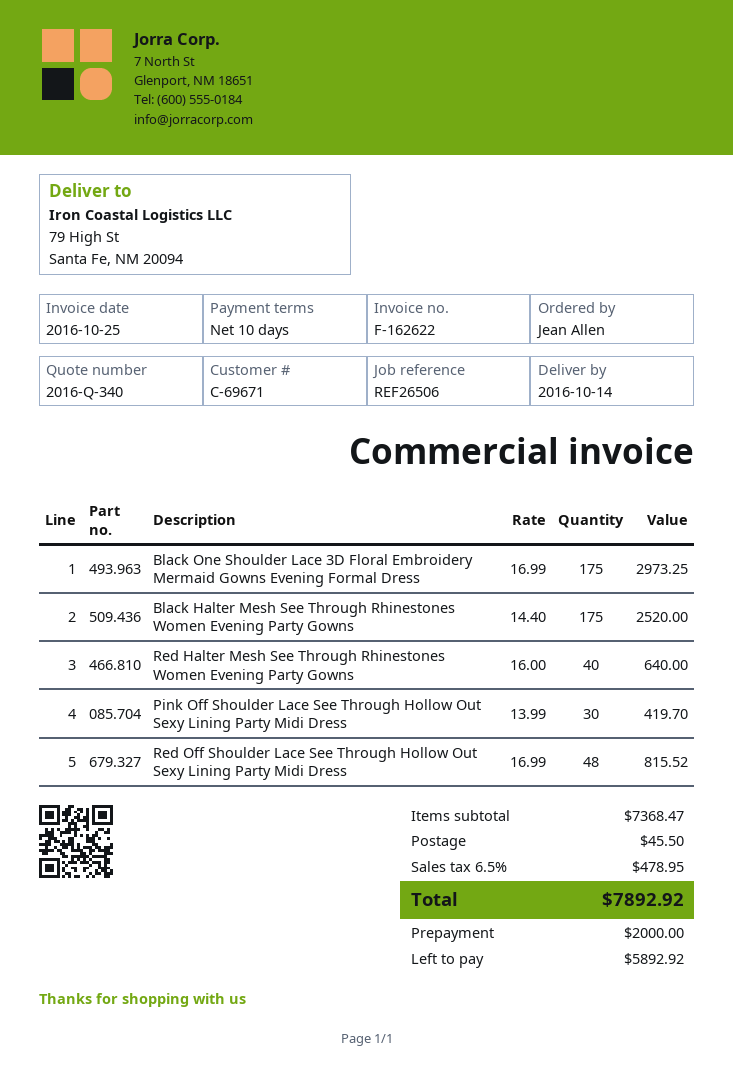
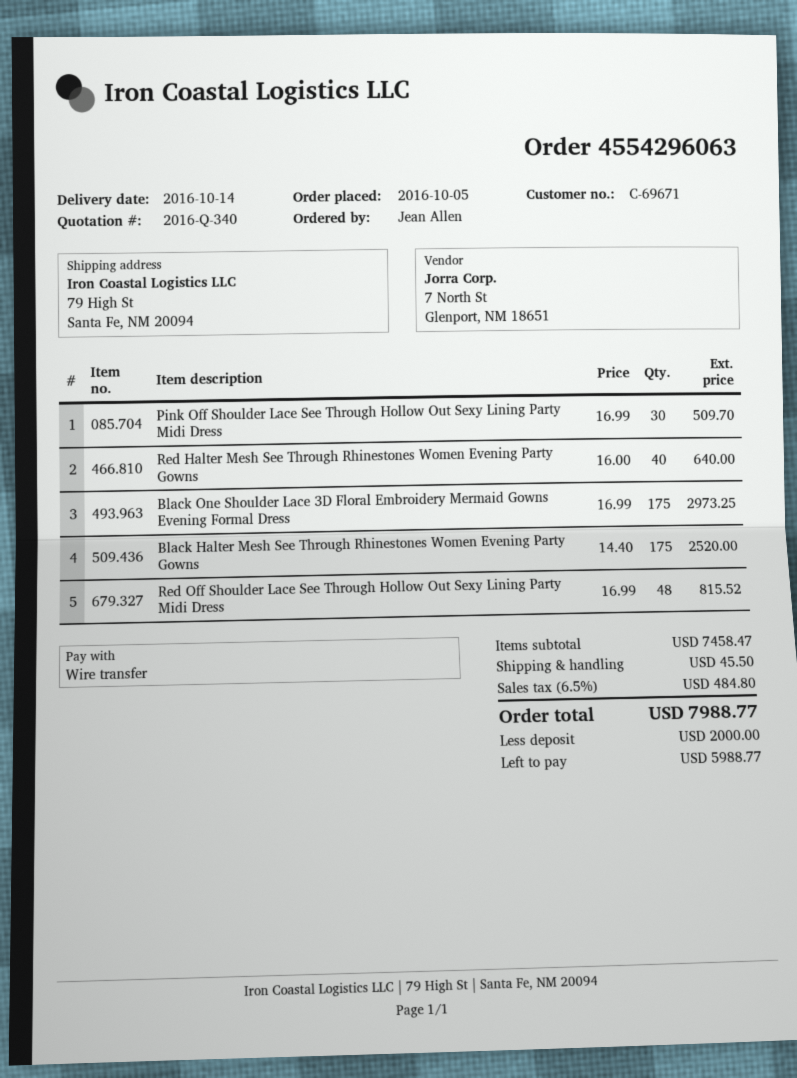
Pink Off Shoulder Lace See Through Hollow Out Sexy Lining Party Midi Dress: 30 x 13.99 = 419.70 -> 30 x 16.99 = 509.70
subtotal: 7368.47 -> 7458.47
tax: 6.5% = 478.95 -> 6.5% = 484.80
total: 7892.92 -> 7988.77
balance: 5892.92 -> 5988.77

